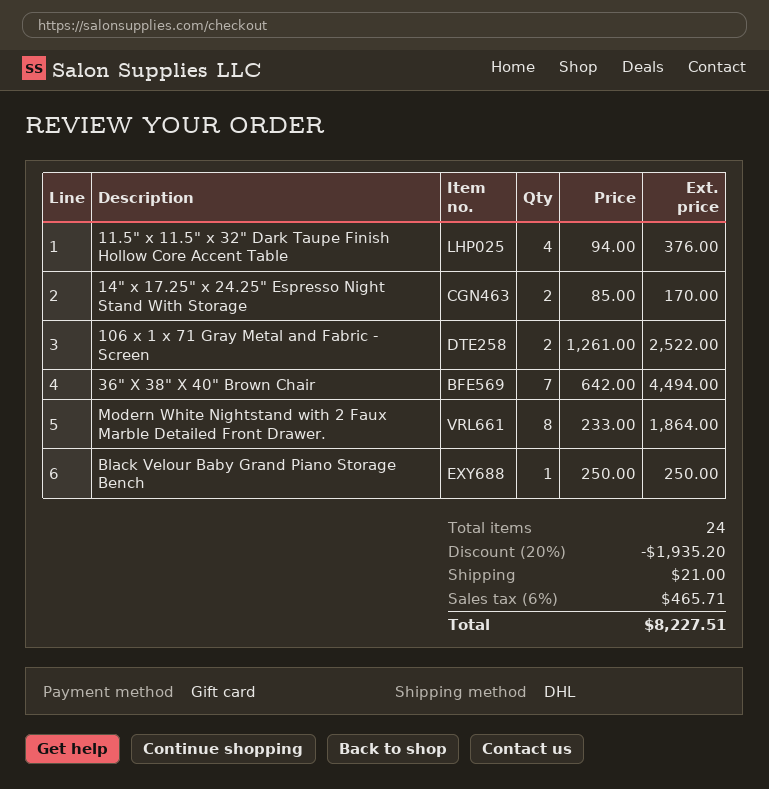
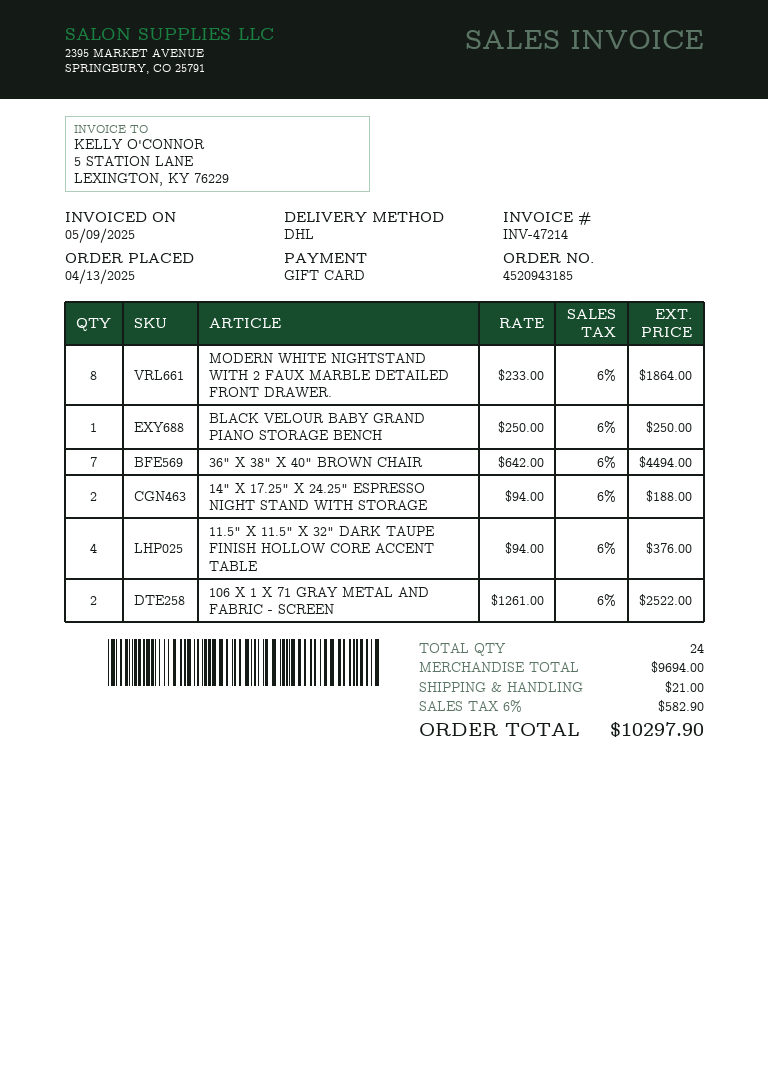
14" x 17.25" x 24.25" Espresso Night Stand With Storage: 2 x 85.00 = 170.00 -> 2 x 94.00 = 188.00
discount: 20% = 1935.20 -> none
tax: 6% = 465.71 -> 6% = 582.90
total: 8227.51 -> 10297.90

